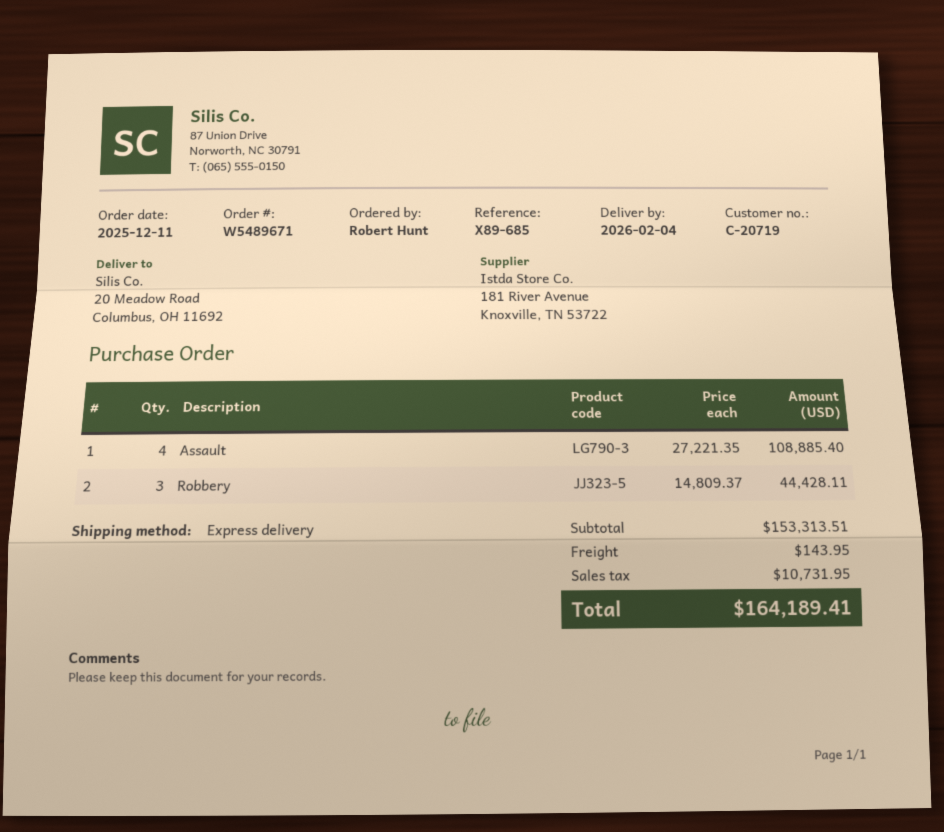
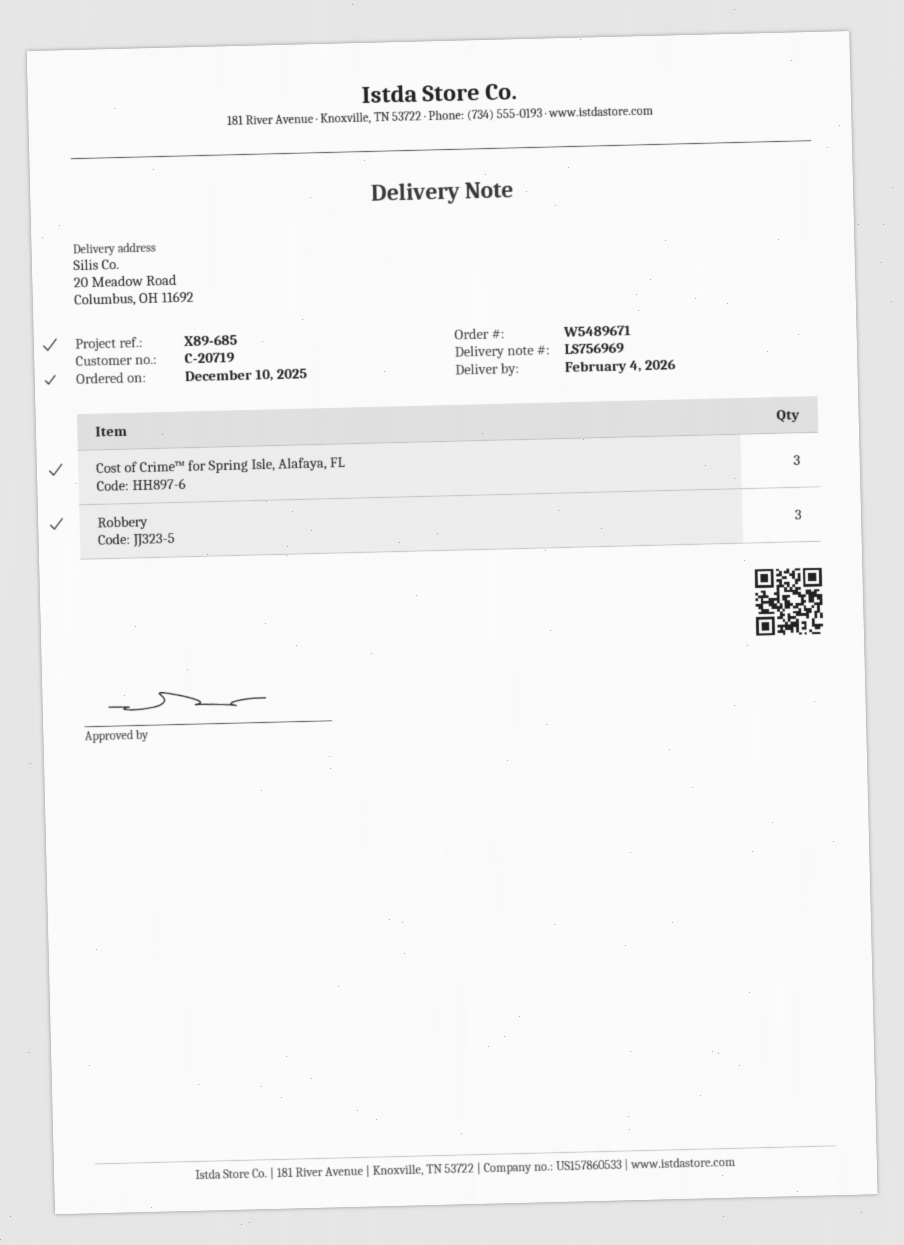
order date: 2025-12-11 -> 2025-12-10
Assault: 4 -> none
Cost of Crime™ for Spring Isle, Alafaya, FL: none -> 3

